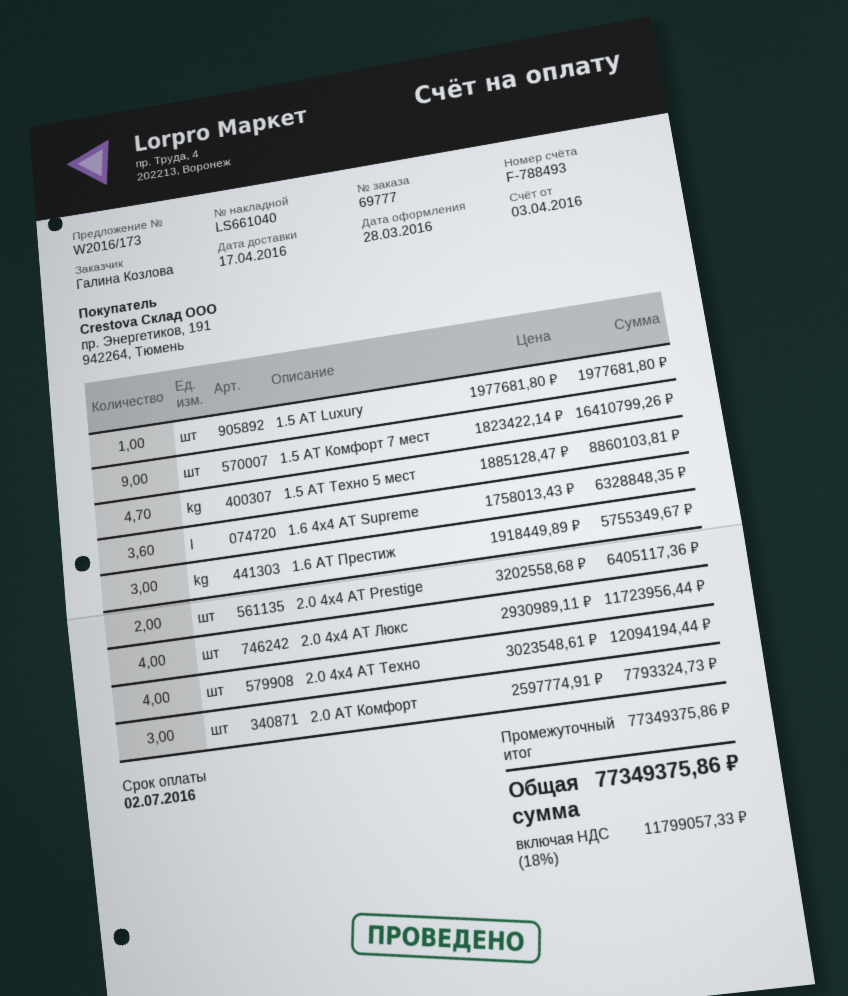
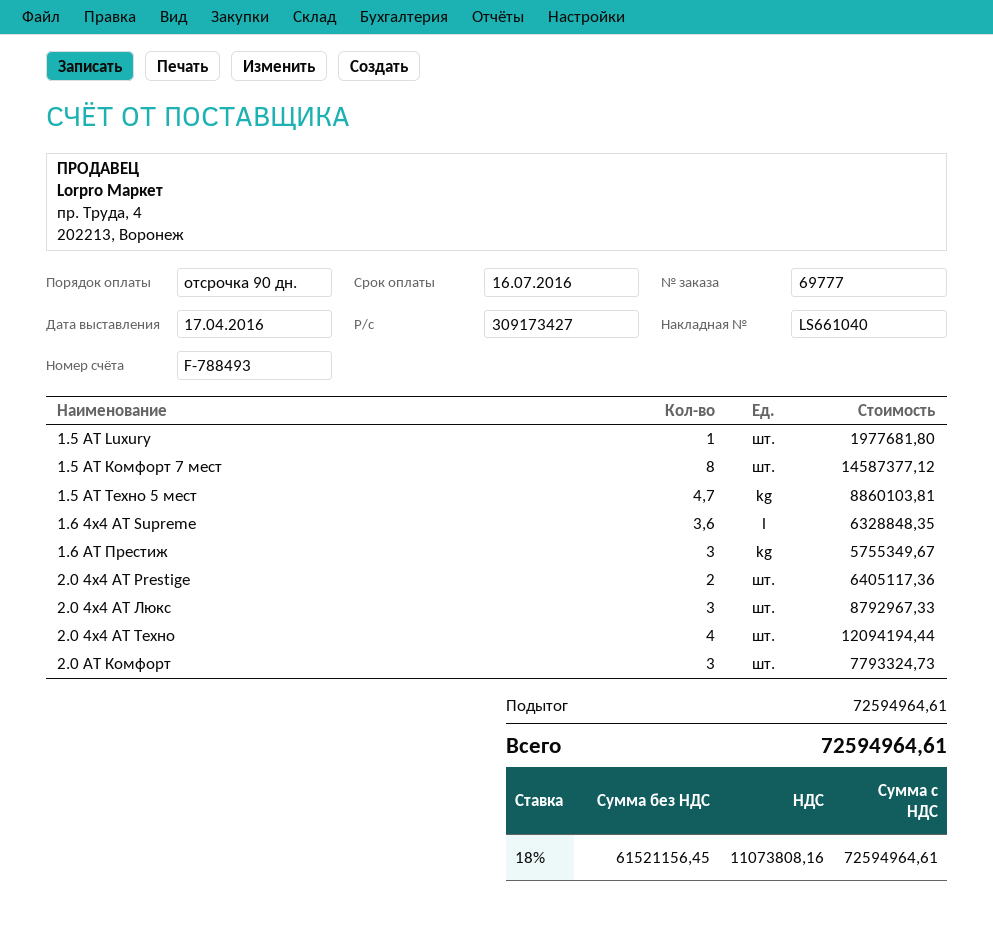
invoice date: 2016-04-03 -> 2016-04-17
due date: 2016-07-02 -> 2016-07-16
1.5 AT Комфорт 7 мест: 9 for 16410799.26 -> 8 for 14587377.12
2.0 4x4 AT Люкс: 4 for 11723956.44 -> 3 for 8792967.33
subtotal: 77349375.86 -> 72594964.61
tax: 18% = 11799057.33 -> 18% = 11073808.16
total: 77349375.86 -> 72594964.61

